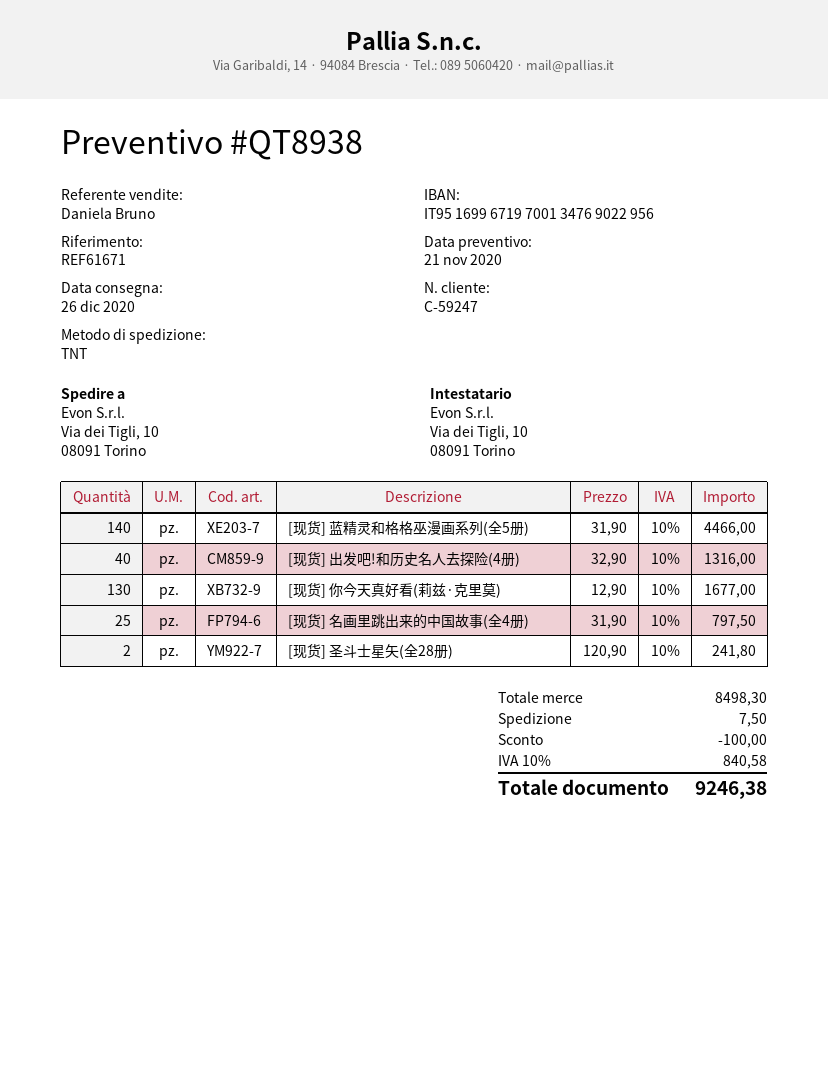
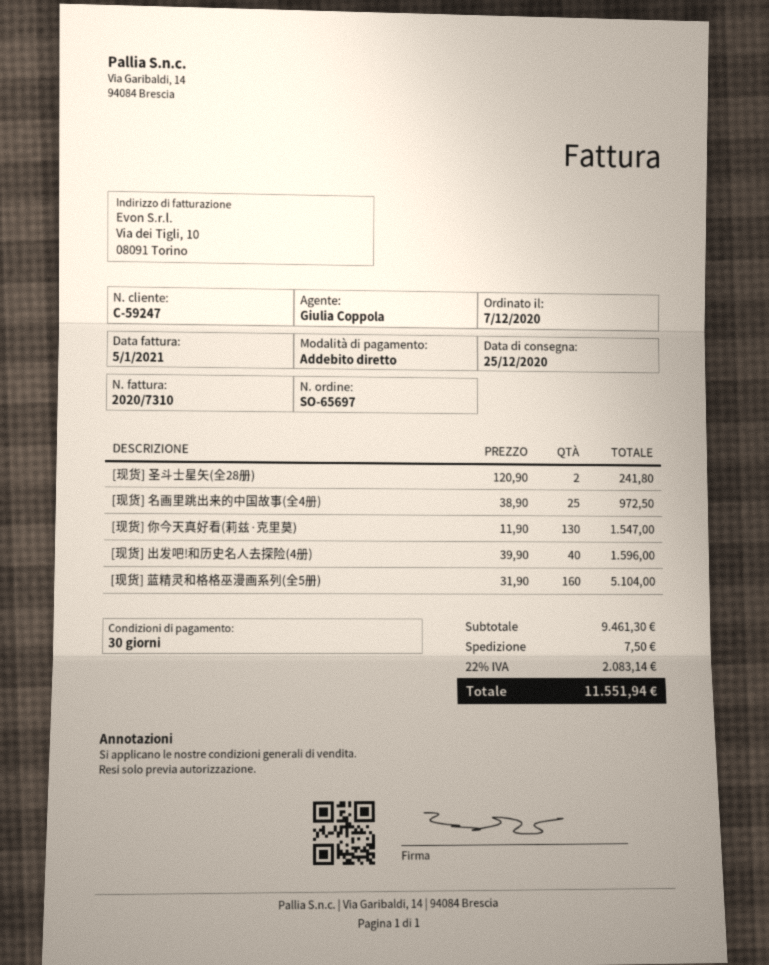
delivery date: 2020-12-26 -> 2020-12-25
sales rep: Daniela Bruno -> Giulia Coppola
[现货] 蓝精灵和格格巫漫画系列(全5册): 140 x 31.90 = 4466.00 -> 160 x 31.90 = 5104.00
[现货] 出发吧!和历史名人去探险(4册): 40 x 32.90 = 1316.00 -> 40 x 39.90 = 1596.00
[现货] 你今天真好看(莉兹·克里莫): 130 x 12.90 = 1677.00 -> 130 x 11.90 = 1547.00
[现货] 名画里跳出来的中国故事(全4册): 25 x 31.90 = 797.50 -> 25 x 38.90 = 972.50
subtotal: 8498.30 -> 9461.30
discount: 100.00 -> none
tax: 10% = 840.58 -> 22% = 2083.14
total: 9246.38 -> 11551.94

